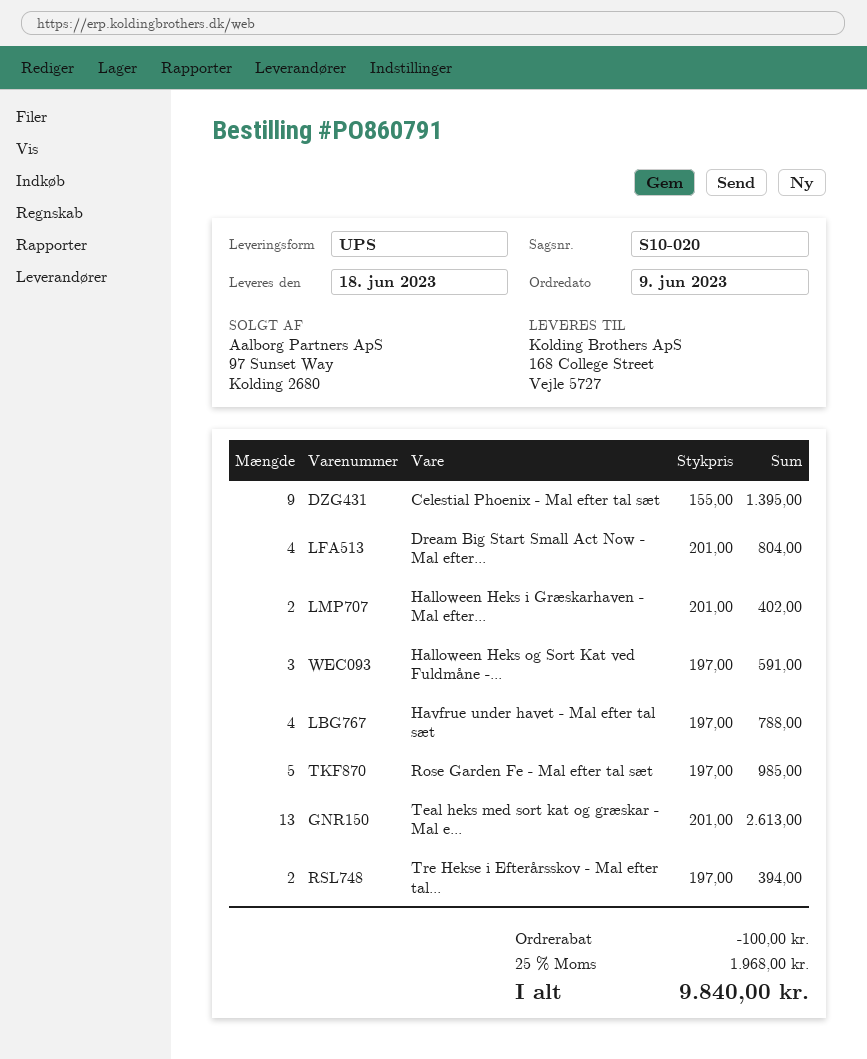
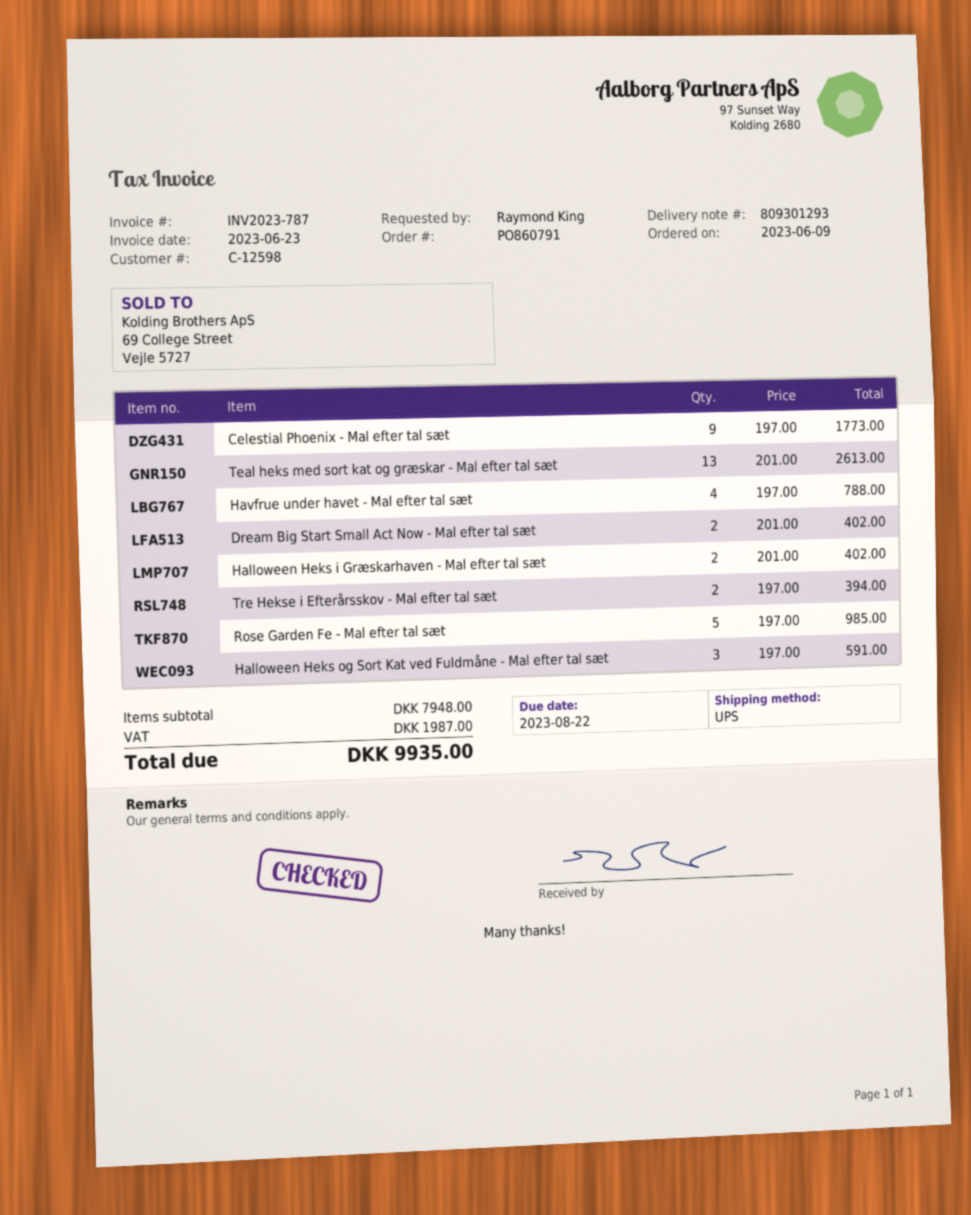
Celestial Phoenix - Mal efter tal sæt: 9 x 155.00 = 1395.00 -> 9 x 197.00 = 1773.00
Dream Big Start Small Act Now - Mal efter...: 4 x 201.00 = 804.00 -> 2 x 201.00 = 402.00
discount: 100.00 -> none
tax: 1968.00 -> 1987.00
total: 9840.00 -> 9935.00

